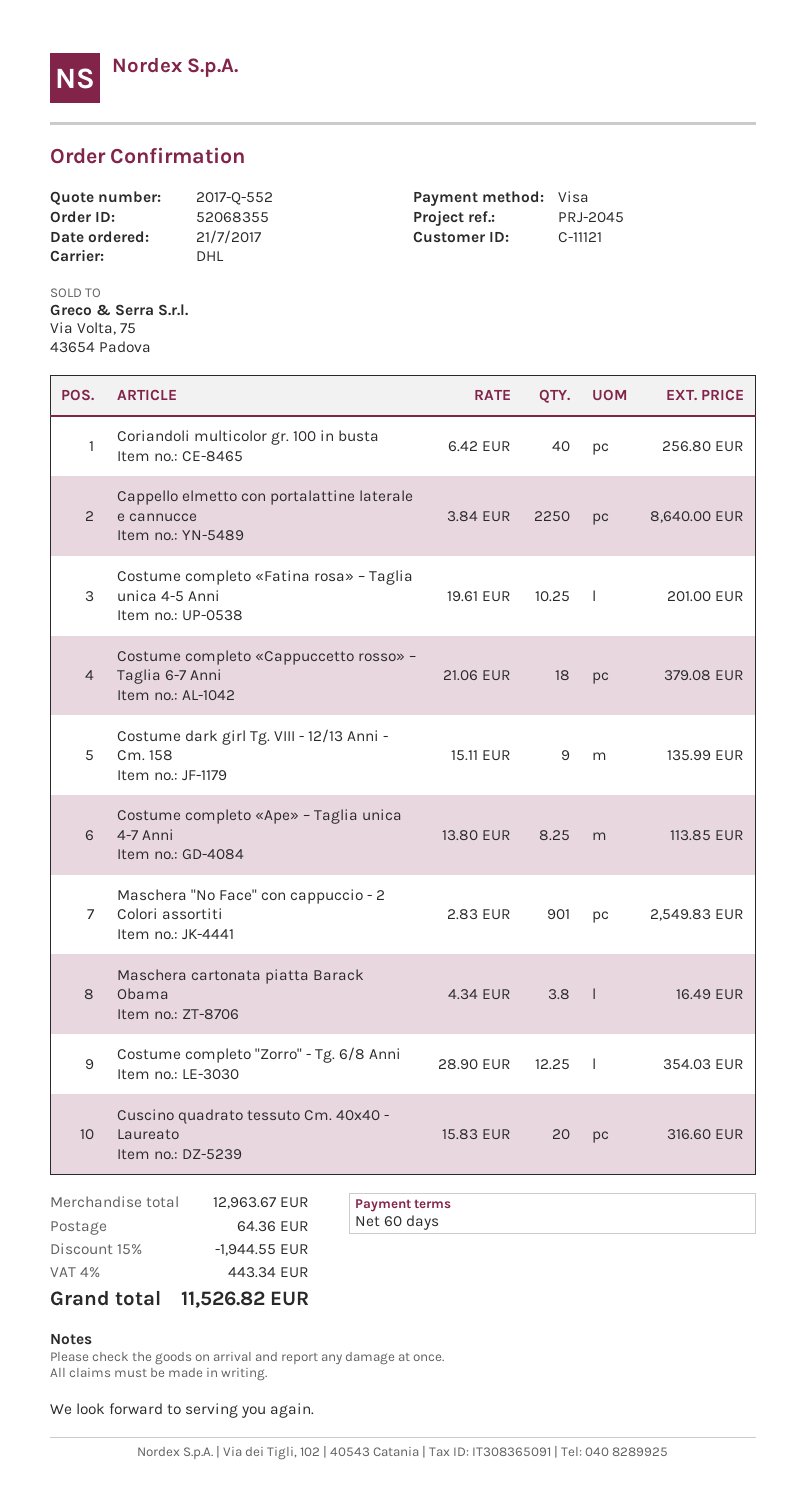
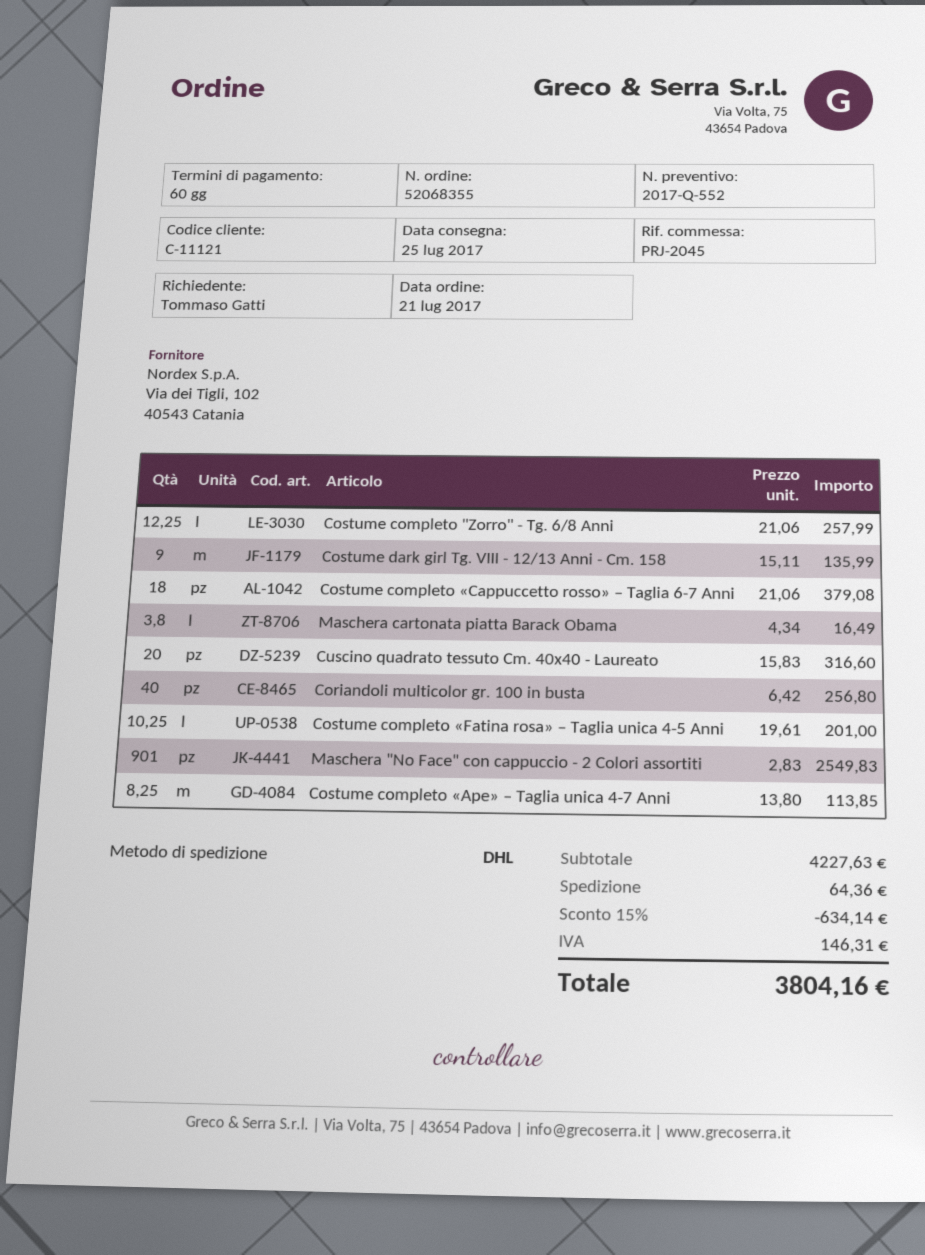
Cappello elmetto con portalattine laterale e cannucce: 2250 x 3.84 = 8640.00 -> none
Costume completo "Zorro" - Tg. 6/8 Anni: 12.25 x 28.90 = 354.03 -> 12.25 x 21.06 = 257.99
subtotal: 12963.67 -> 4227.63
discount: 15% = 1944.55 -> 15% = 634.14
tax: 443.34 -> 146.31
total: 11526.82 -> 3804.16

